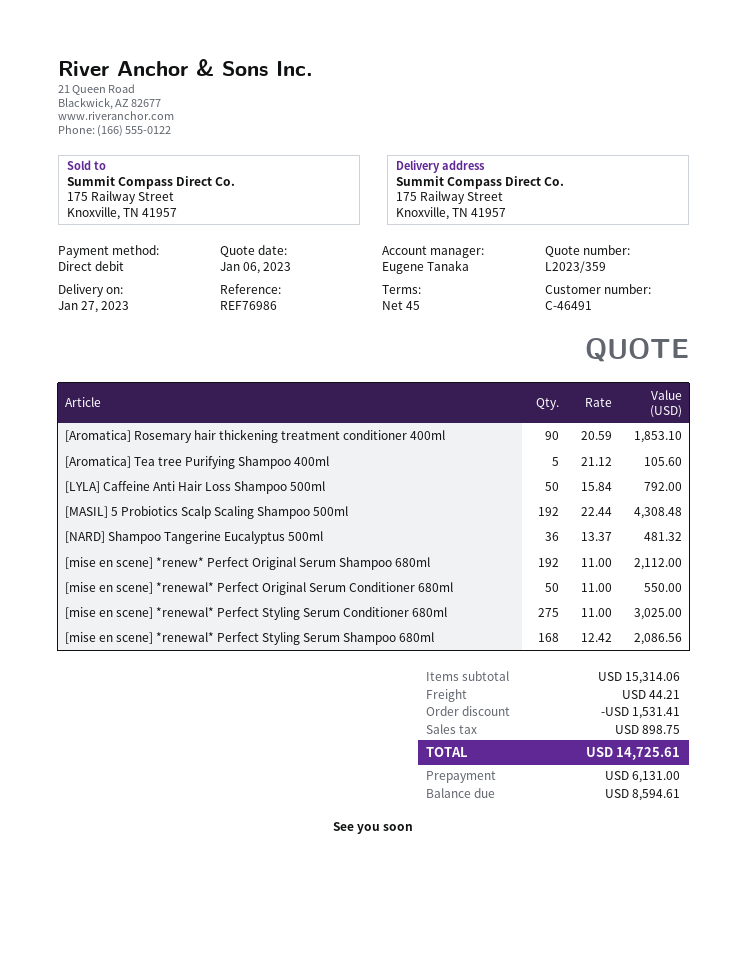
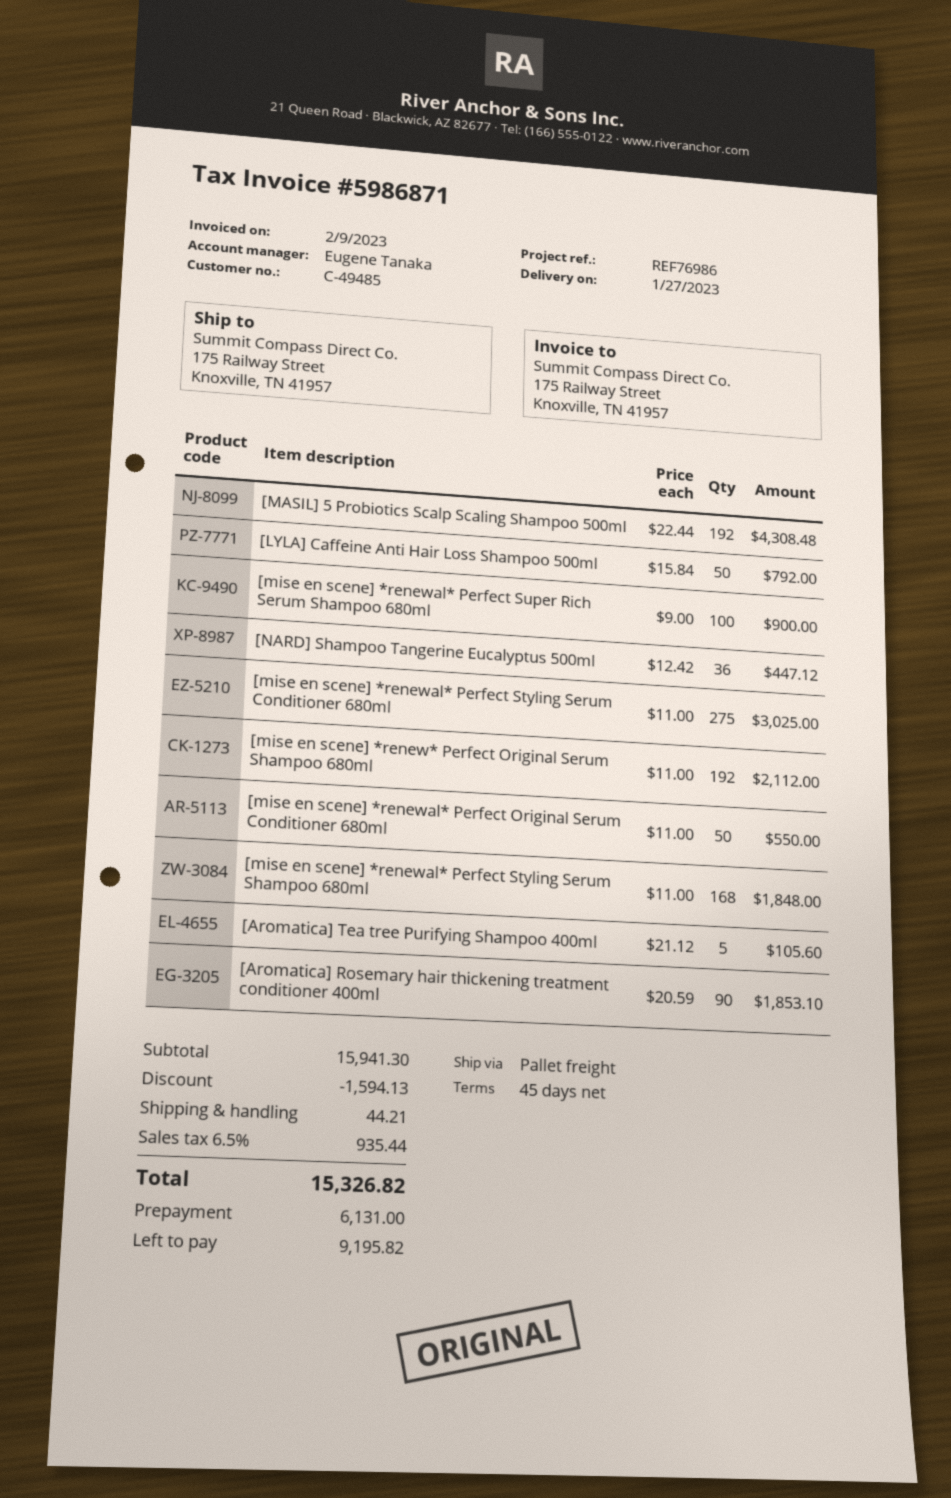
customer number: C-46491 -> C-49485
[NARD] Shampoo Tangerine Eucalyptus 500ml: 36 x 13.37 = 481.32 -> 36 x 12.42 = 447.12
[mise en scene] *renewal* Perfect Styling Serum Shampoo 680ml: 168 x 12.42 = 2086.56 -> 168 x 11.00 = 1848.00
[mise en scene] *renewal* Perfect Super Rich Serum Shampoo 680ml: none -> 100 x 9.00 = 900.00
subtotal: 15314.06 -> 15941.30
discount: 1531.41 -> 1594.13
tax: 898.75 -> 935.44
total: 14725.61 -> 15326.82
balance: 8594.61 -> 9195.82

